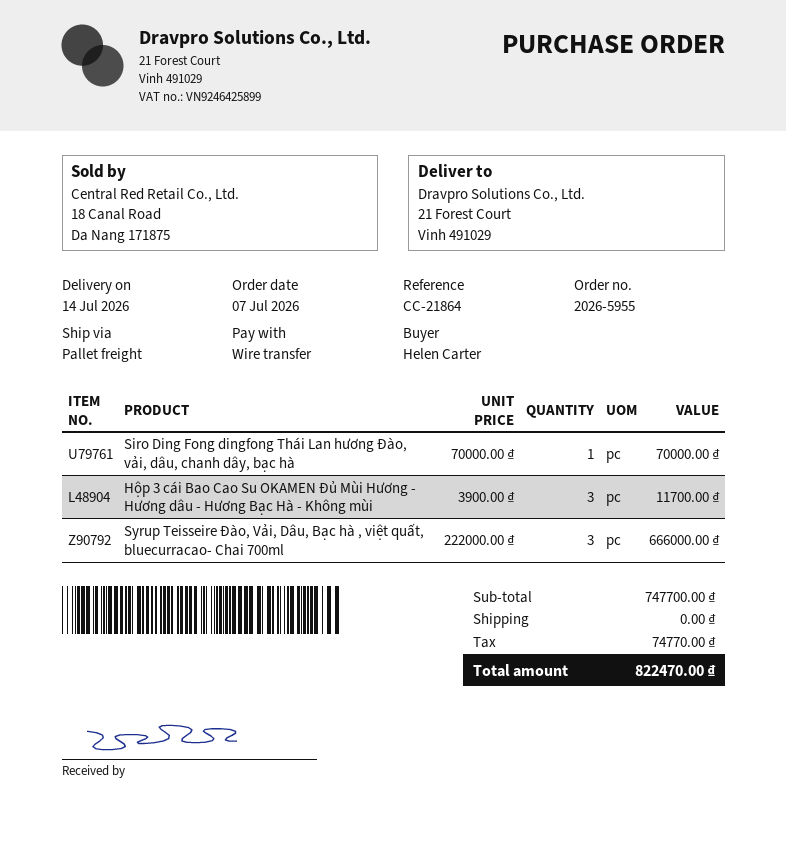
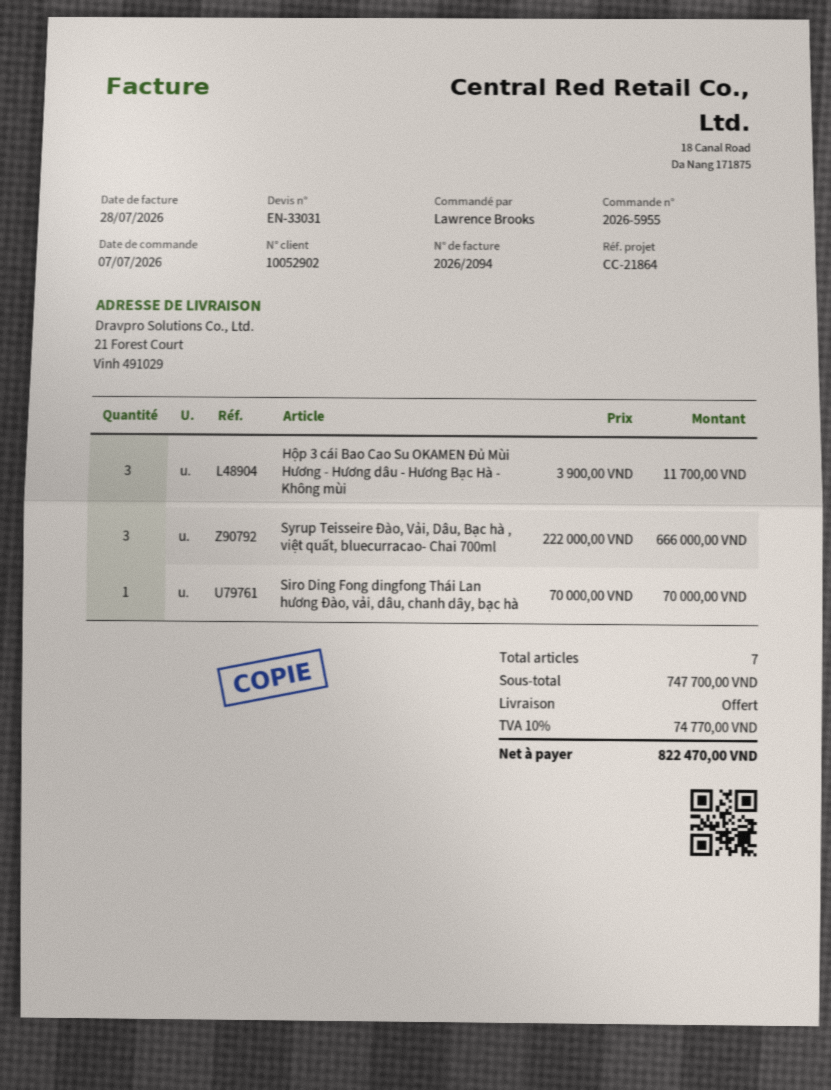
ordered by: Helen Carter -> Lawrence Brooks

